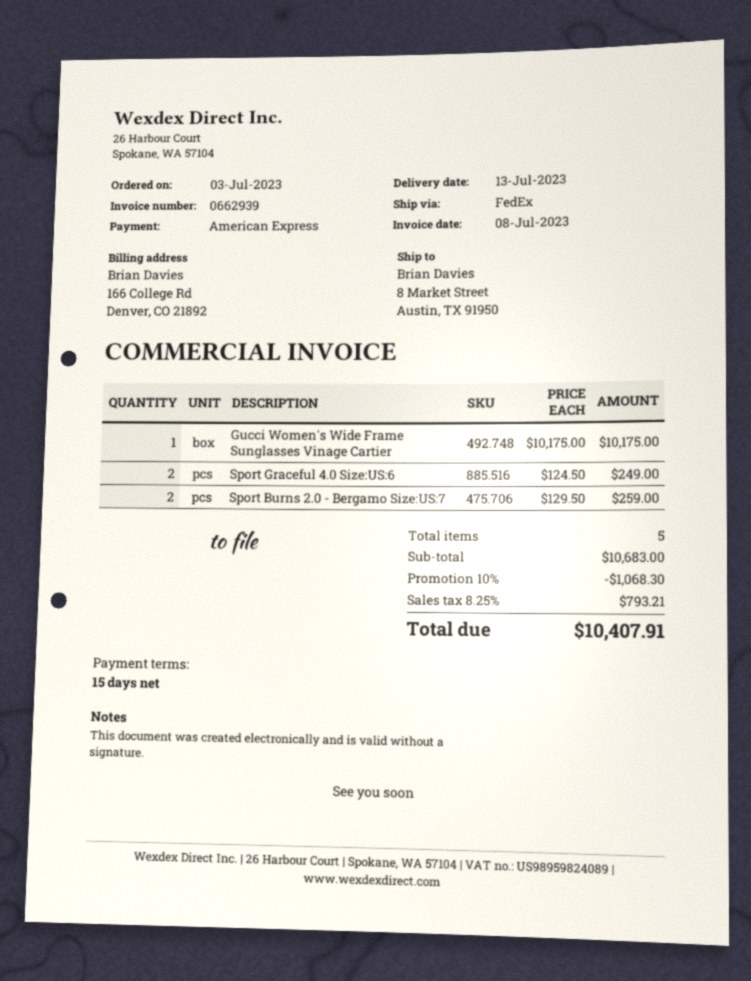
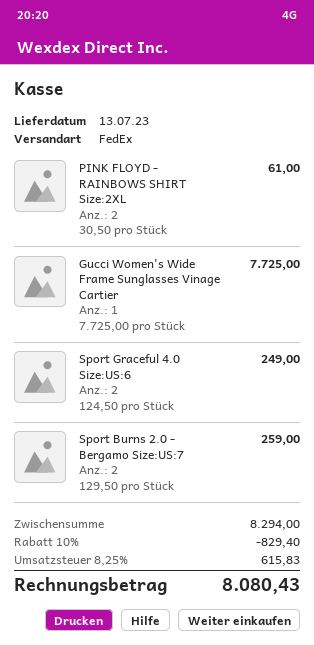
Gucci Women's Wide Frame Sunglasses Vinage Cartier: 1 x 10175.00 = 10175.00 -> 1 x 7725.00 = 7725.00
PINK FLOYD - RAINBOWS SHIRT Size:2XL: none -> 2 x 30.50 = 61.00
subtotal: 10683.00 -> 8294.00
discount: 10% = 1068.30 -> 10% = 829.40
tax: 8.25% = 793.21 -> 8.25% = 615.83
total: 10407.91 -> 8080.43

